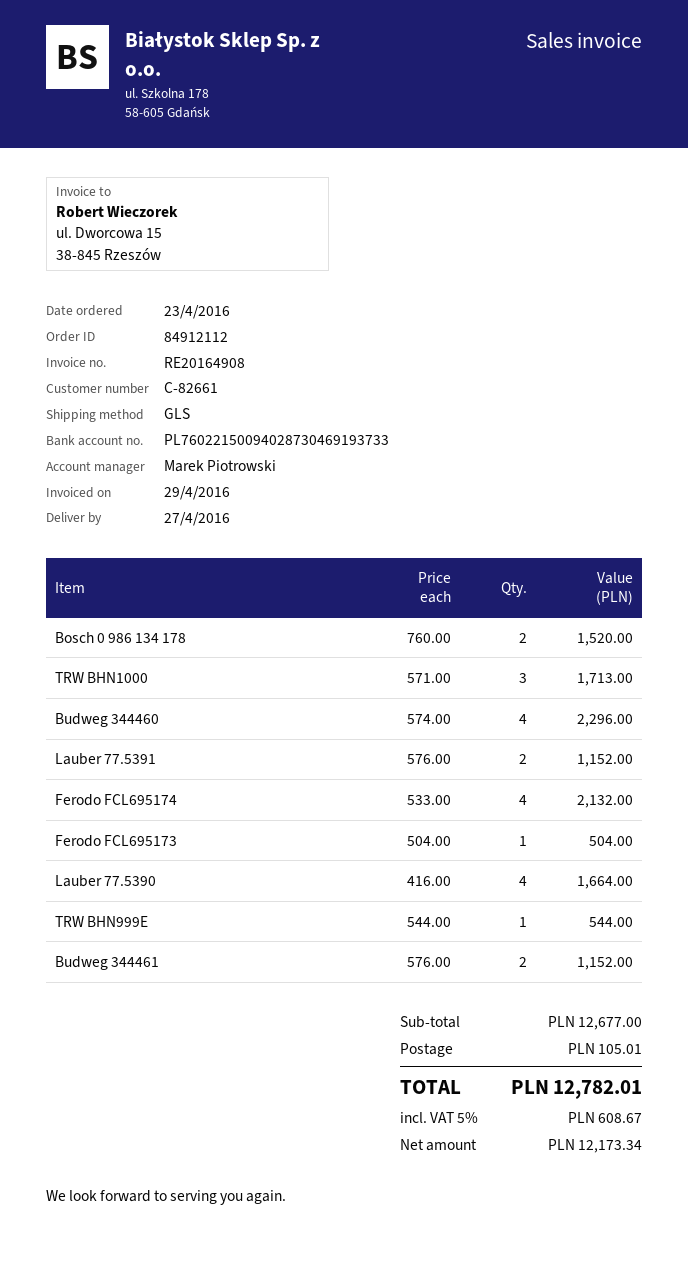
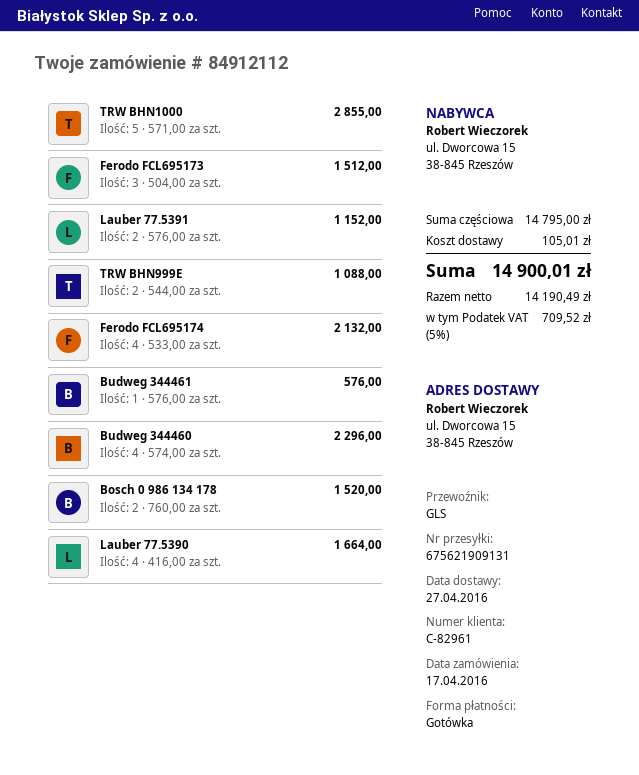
order date: 2016-04-23 -> 2016-04-17
customer number: C-82661 -> C-82961
TRW BHN1000: 3 x 571.00 = 1713.00 -> 5 x 571.00 = 2855.00
Ferodo FCL695173: 1 x 504.00 = 504.00 -> 3 x 504.00 = 1512.00
TRW BHN999E: 1 x 544.00 = 544.00 -> 2 x 544.00 = 1088.00
Budweg 344461: 2 x 576.00 = 1152.00 -> 1 x 576.00 = 576.00
subtotal: 12677.00 -> 14795.00
net: 12173.34 -> 14190.49
tax: 5% = 608.67 -> 5% = 709.52
total: 12782.01 -> 14900.01

